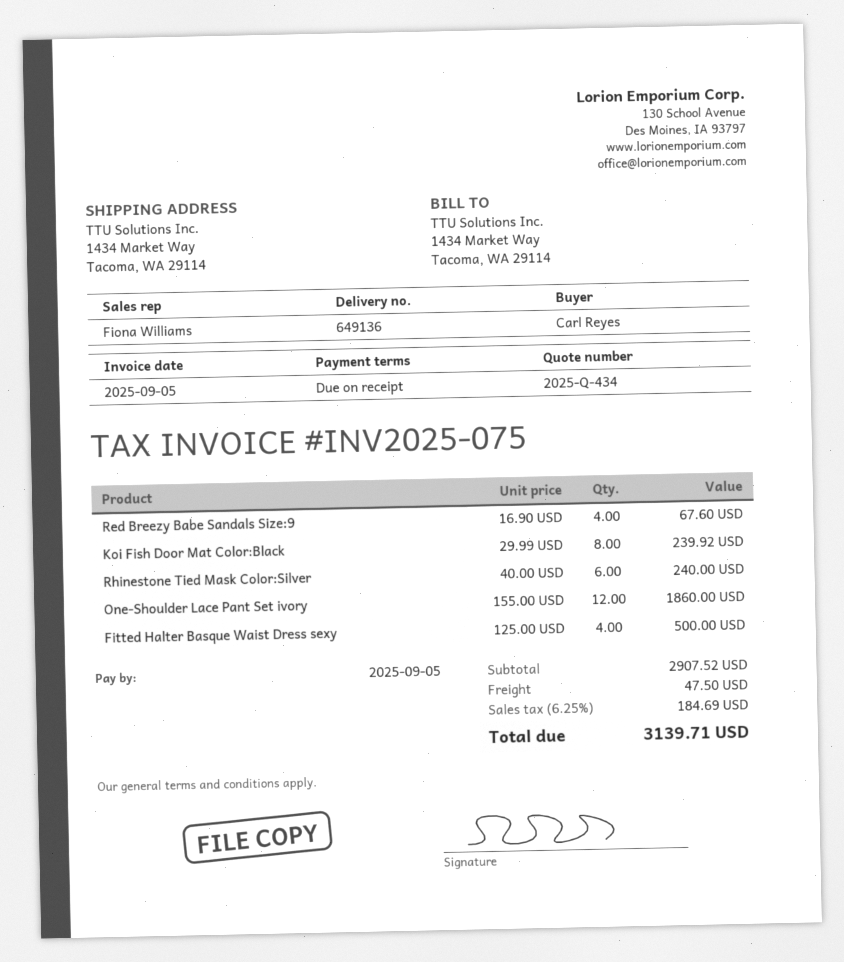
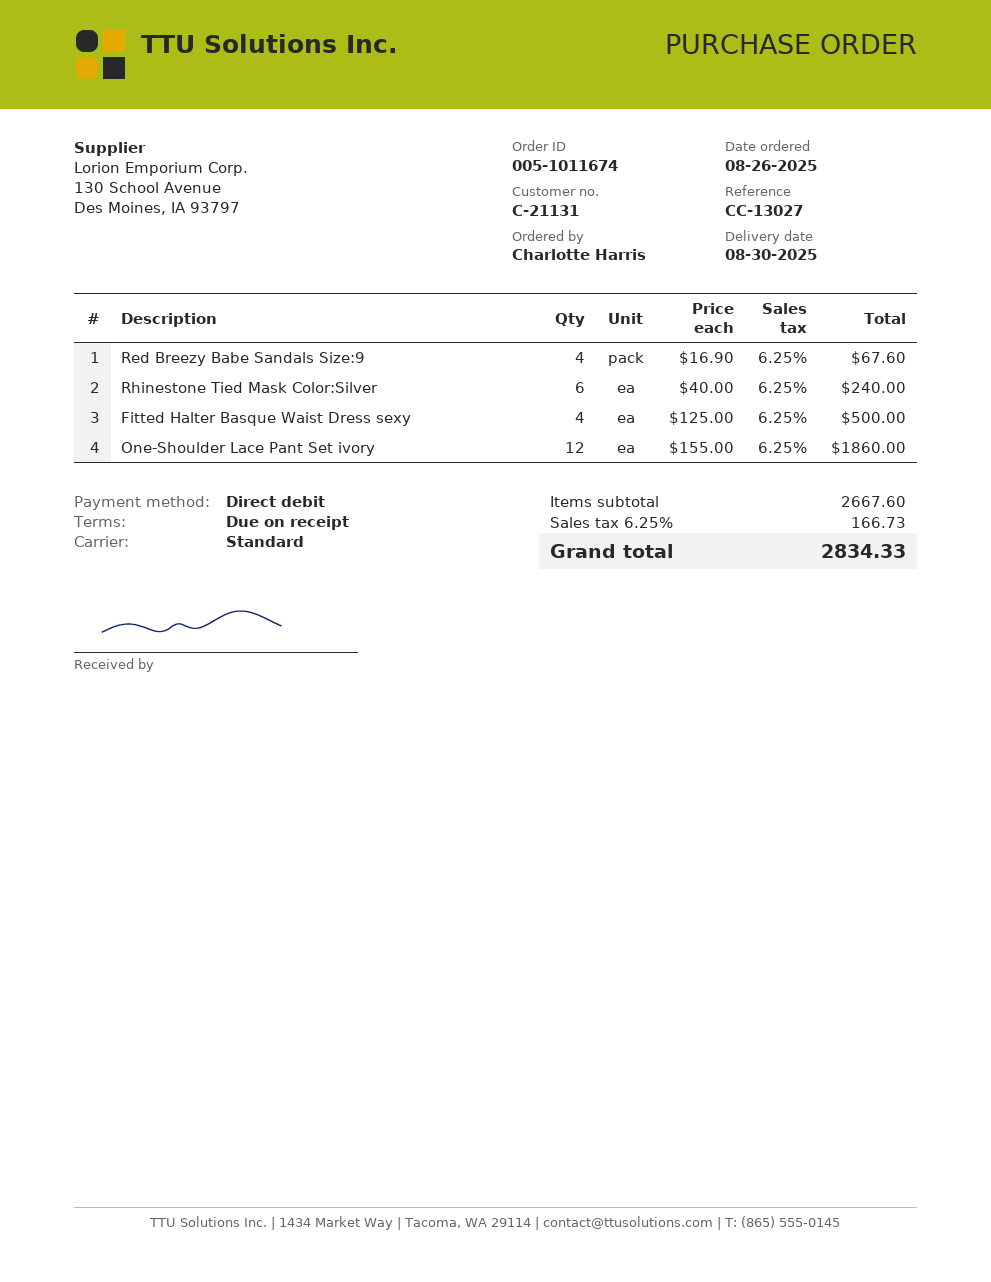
ordered by: Carl Reyes -> Charlotte Harris
Koi Fish Door Mat Color:Black: 8 x 29.99 = 239.92 -> none
subtotal: 2907.52 -> 2667.60
shipping: 47.50 -> none
tax: 6.25% = 184.69 -> 6.25% = 166.73
total: 3139.71 -> 2834.33

